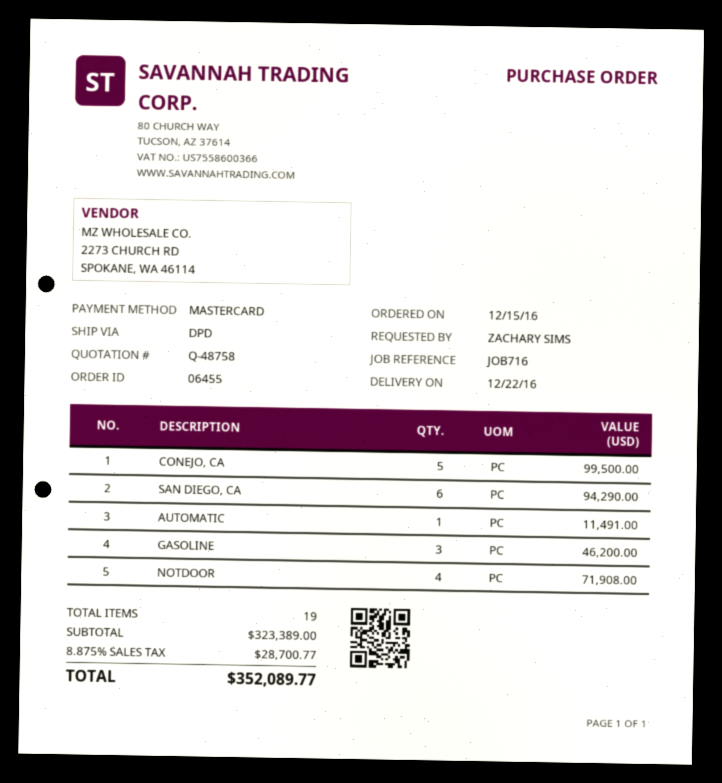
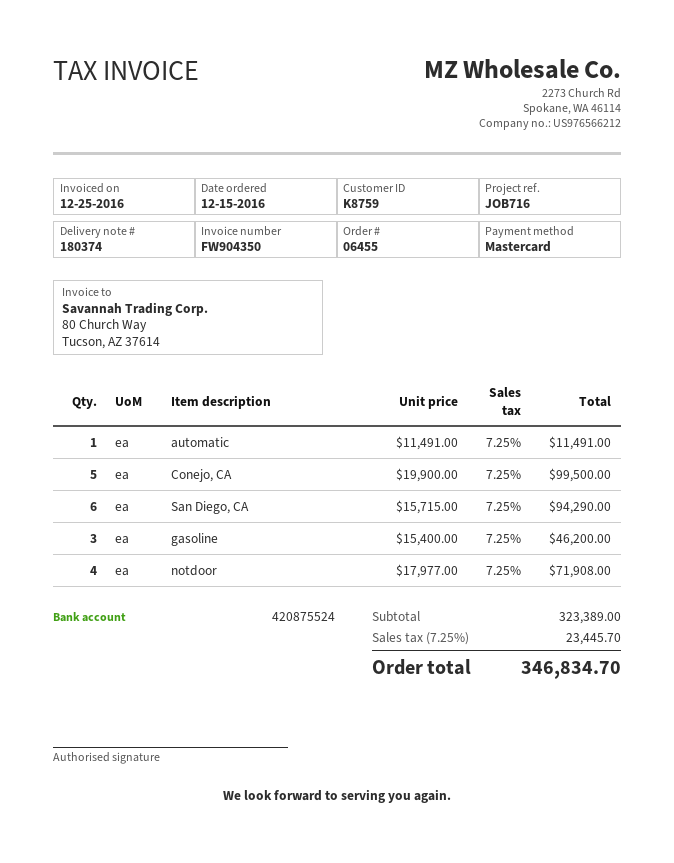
tax: 8.875% = 28700.77 -> 7.25% = 23445.70
total: 352089.77 -> 346834.70

